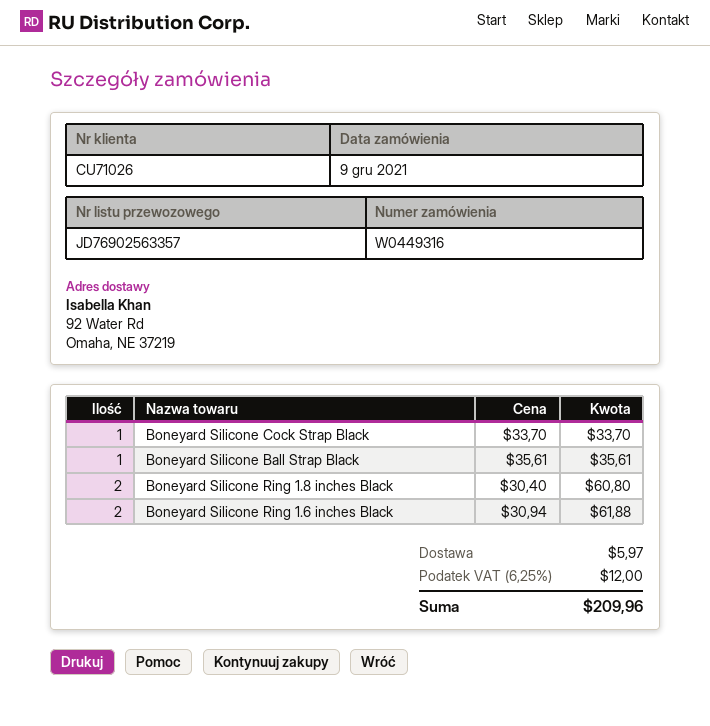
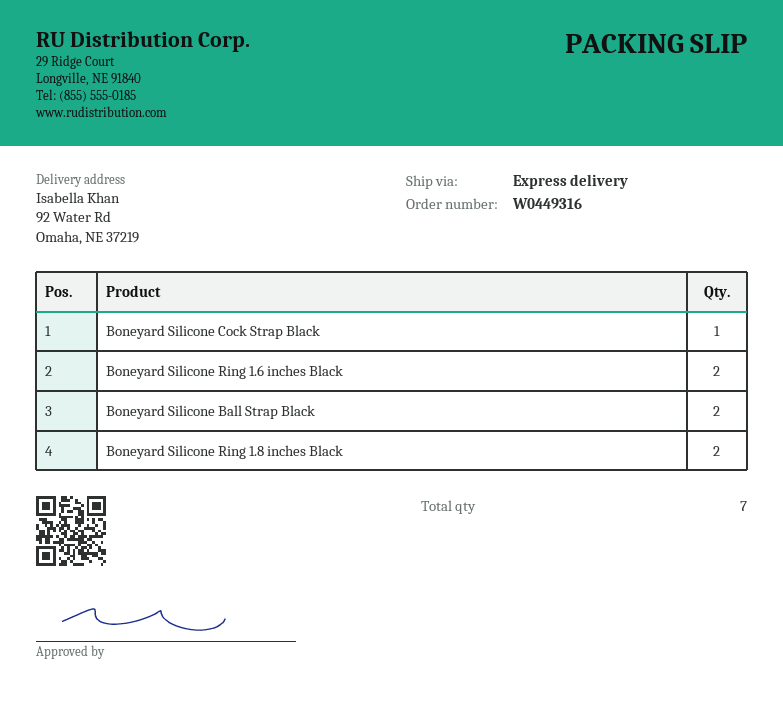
Boneyard Silicone Ball Strap Black: 1 -> 2

